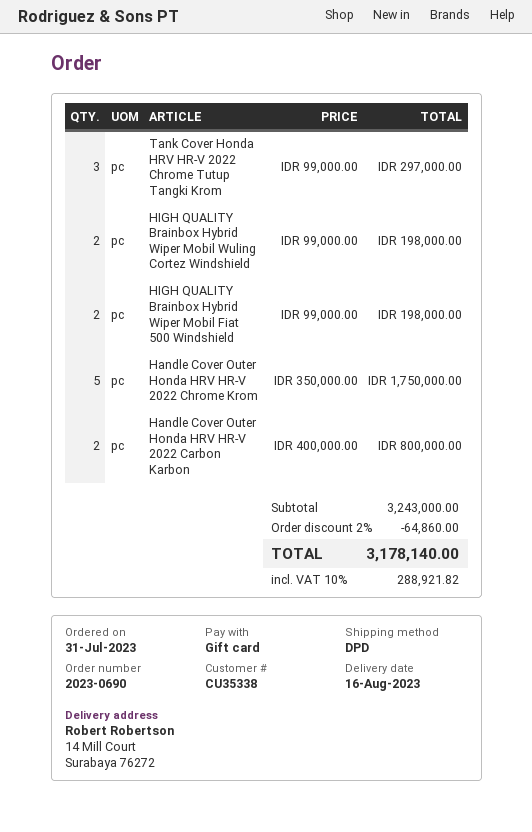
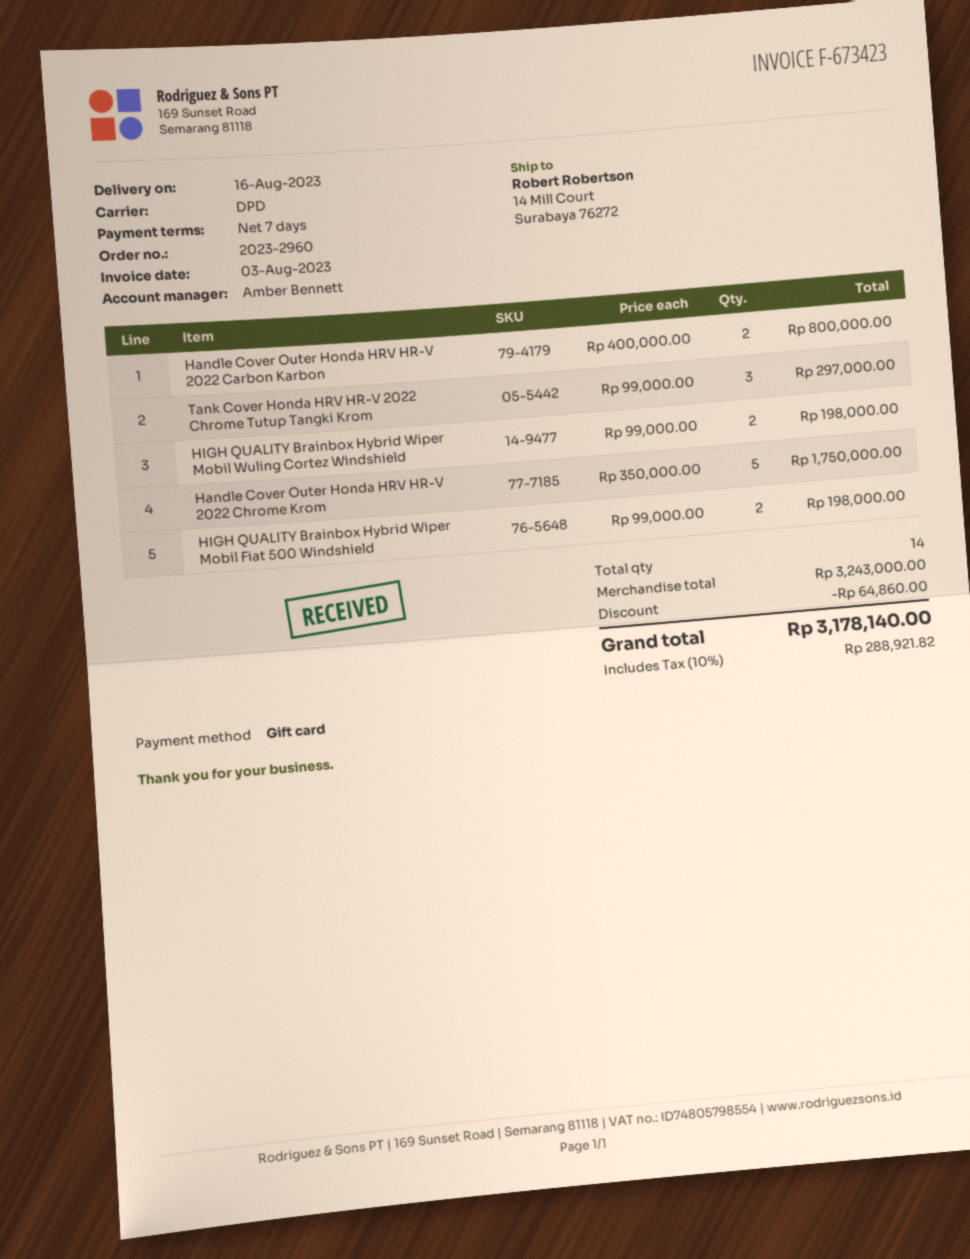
order number: 2023-0690 -> 2023-2960

